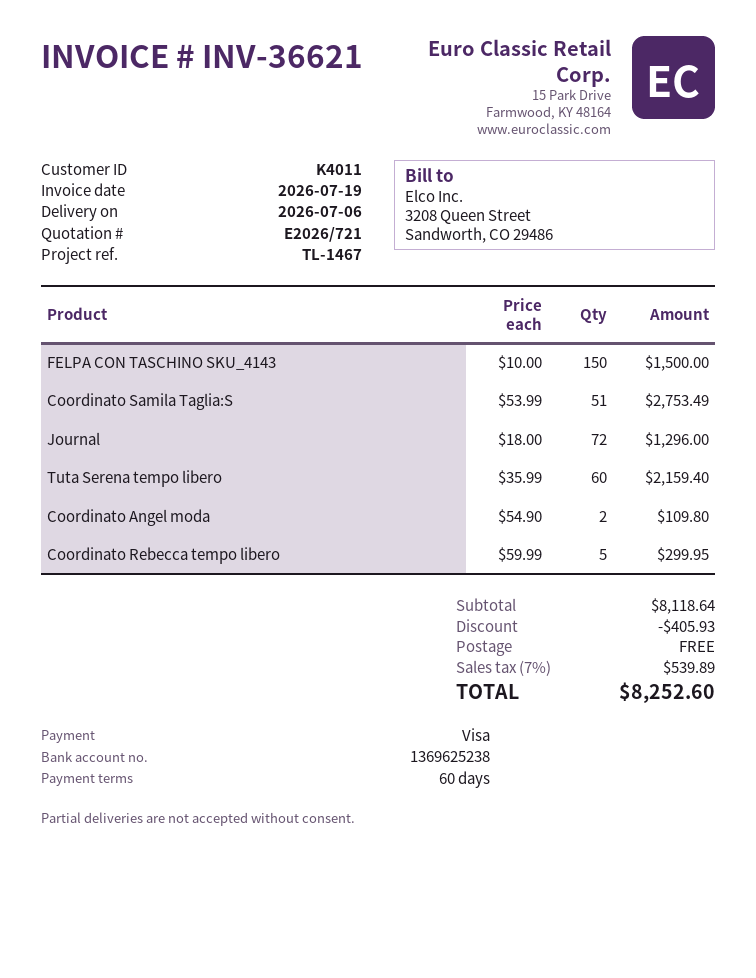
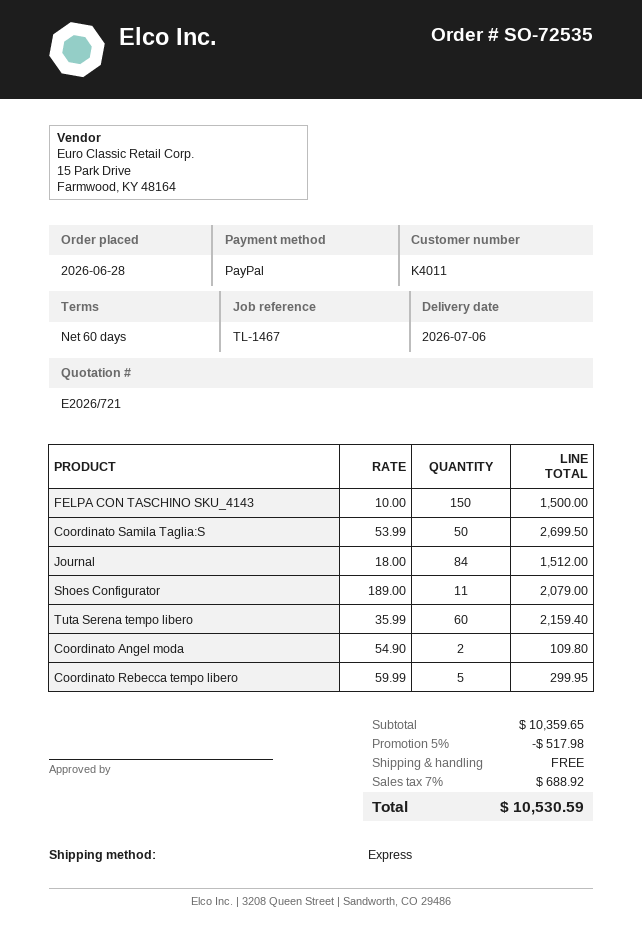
payment method: Visa -> PayPal
Coordinato Samila Taglia:S: 51 x 53.99 = 2753.49 -> 50 x 53.99 = 2699.50
Journal: 72 x 18.00 = 1296.00 -> 84 x 18.00 = 1512.00
Shoes Configurator: none -> 11 x 189.00 = 2079.00
subtotal: 8118.64 -> 10359.65
discount: 405.93 -> 517.98
tax: 7% = 539.89 -> 7% = 688.92
total: 8252.60 -> 10530.59

